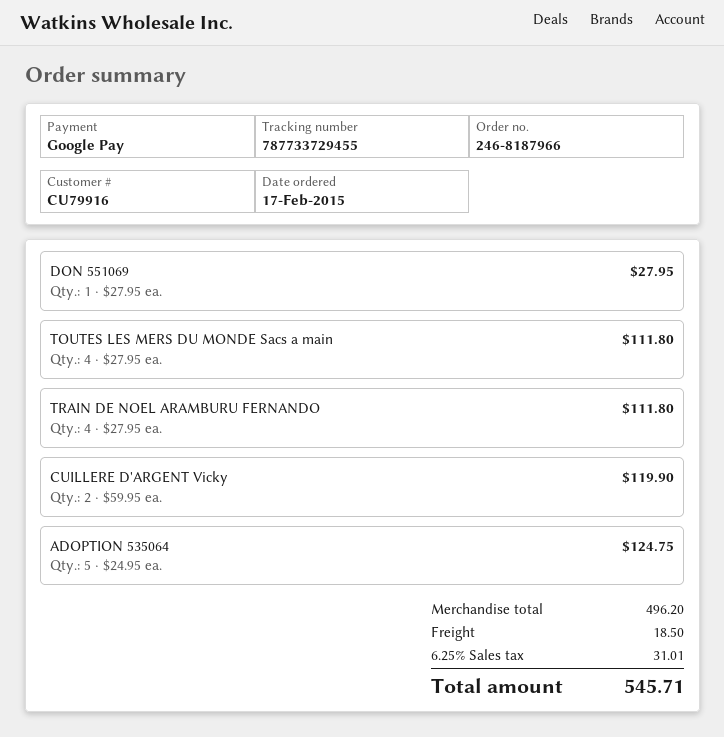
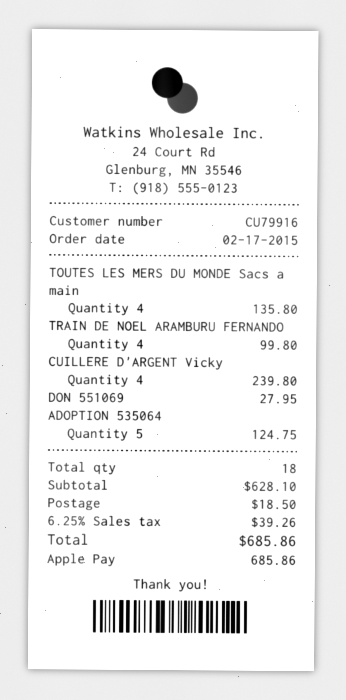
payment method: Google Pay -> Apple Pay
TOUTES LES MERS DU MONDE Sacs a main: 4 for 111.80 -> 4 for 135.80
TRAIN DE NOEL ARAMBURU FERNANDO: 4 for 111.80 -> 4 for 99.80
CUILLERE D'ARGENT Vicky: 2 for 119.90 -> 4 for 239.80
subtotal: 496.20 -> 628.10
tax: 6.25% = 31.01 -> 6.25% = 39.26
total: 545.71 -> 685.86

